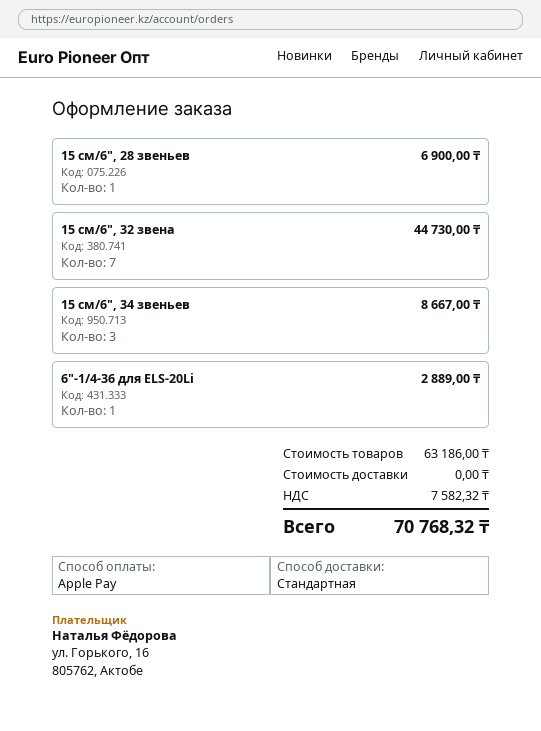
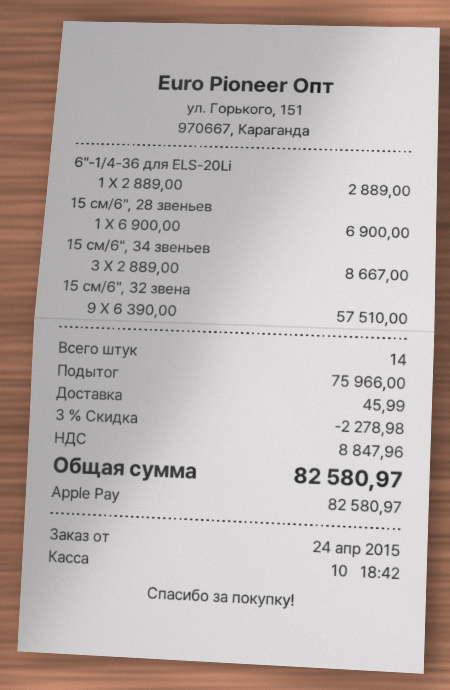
15 см/6", 32 звена: 7 for 44730.00 -> 9 for 57510.00
subtotal: 63186.00 -> 75966.00
discount: none -> 3% = 2278.98
shipping: 0.00 -> 45.99
tax: 7582.32 -> 8847.96
total: 70768.32 -> 82580.97

